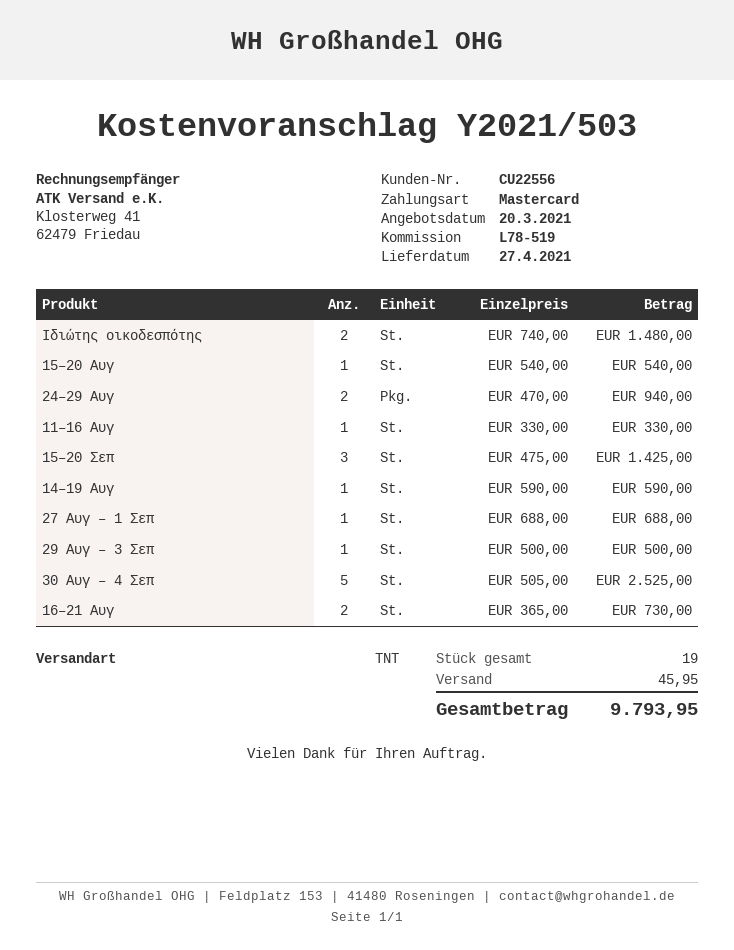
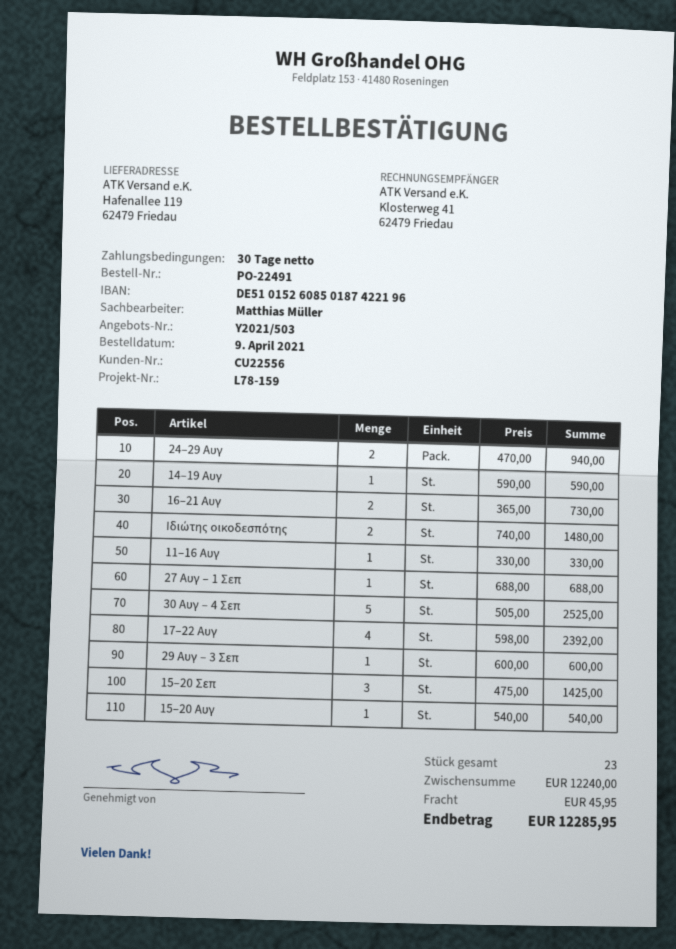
reference: L78-519 -> L78-159
29 Αυγ – 3 Σεπ: 1 x 500.00 = 500.00 -> 1 x 600.00 = 600.00
17–22 Αυγ: none -> 4 x 598.00 = 2392.00
total quantity: 19 -> 23
total: 9793.95 -> 12285.95

